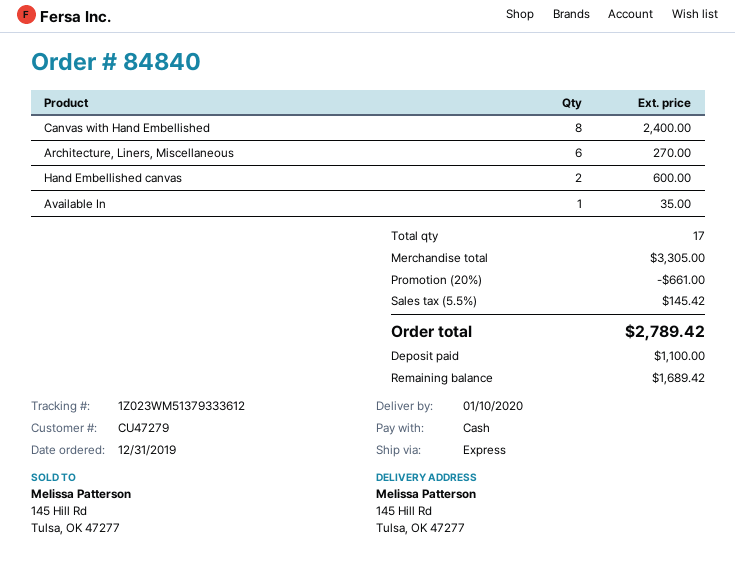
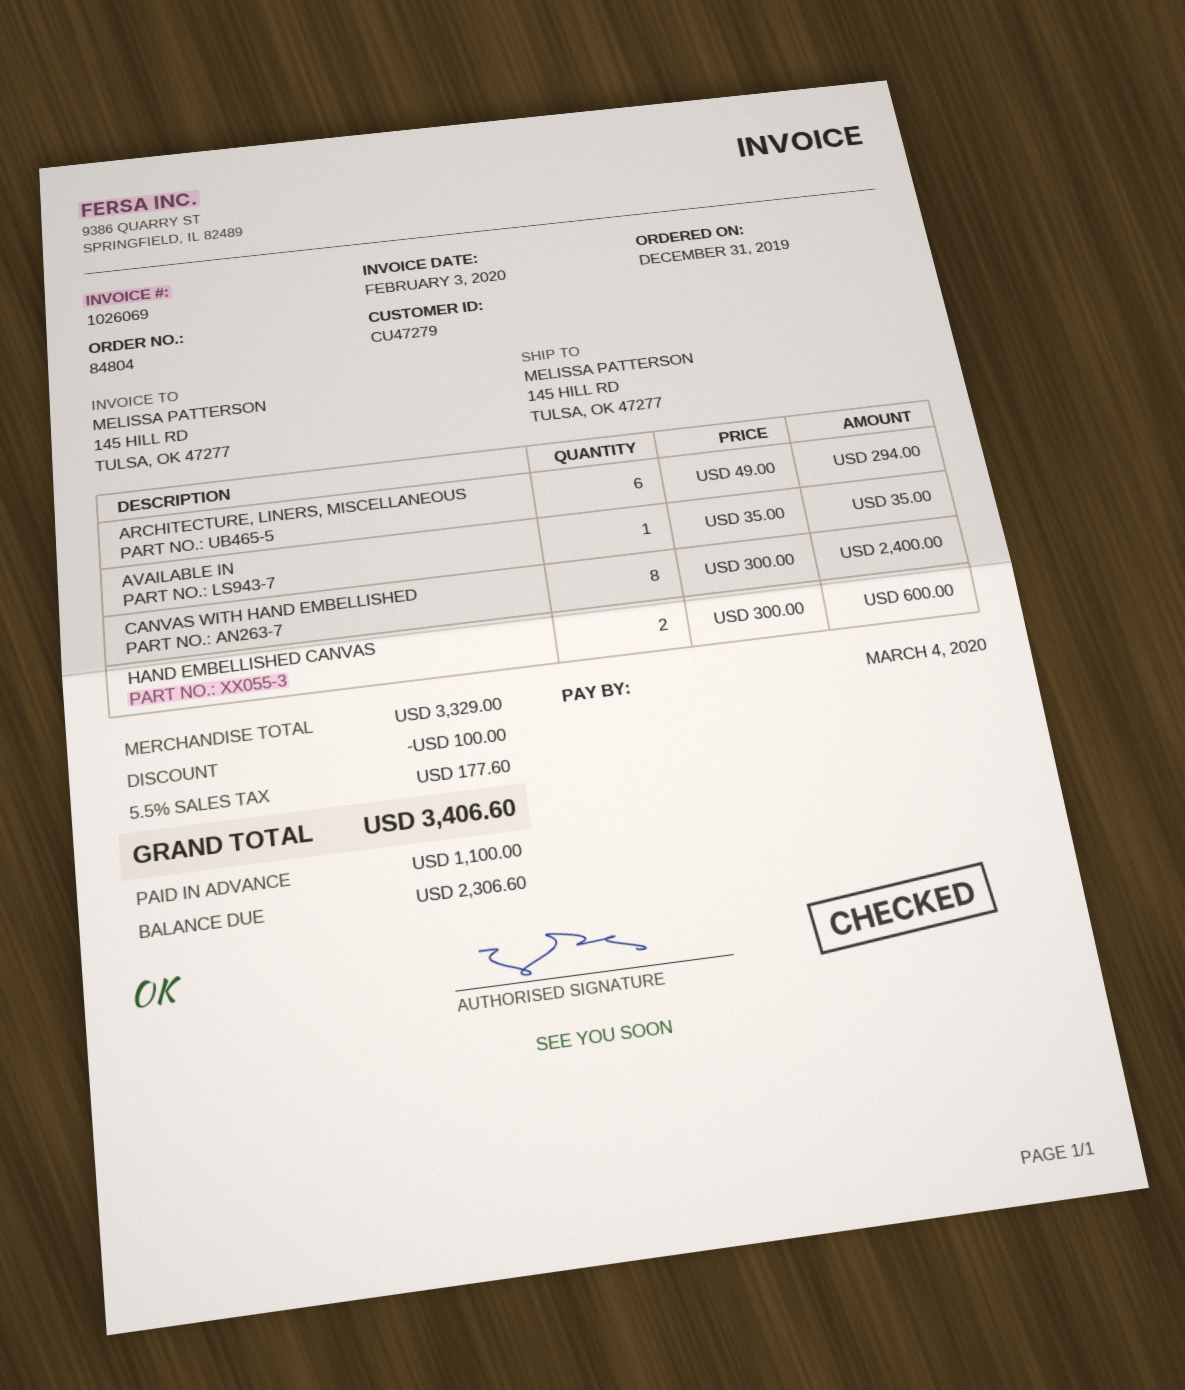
order number: 84840 -> 84804
Architecture, Liners, Miscellaneous: 6 for 270.00 -> 6 for 294.00
subtotal: 3305.00 -> 3329.00
discount: 661.00 -> 100.00
tax: 5.5% = 145.42 -> 5.5% = 177.60
total: 2789.42 -> 3406.60
balance: 1689.42 -> 2306.60

